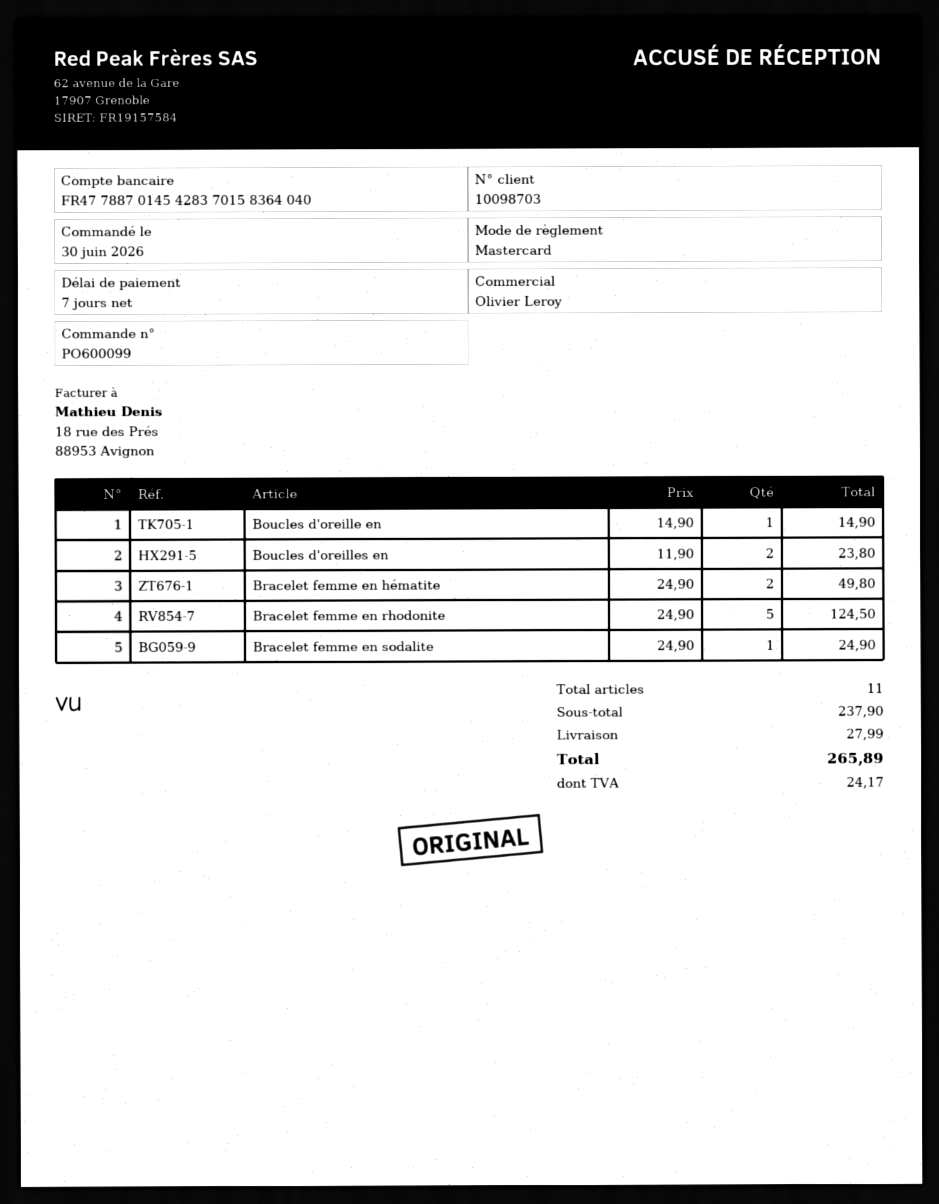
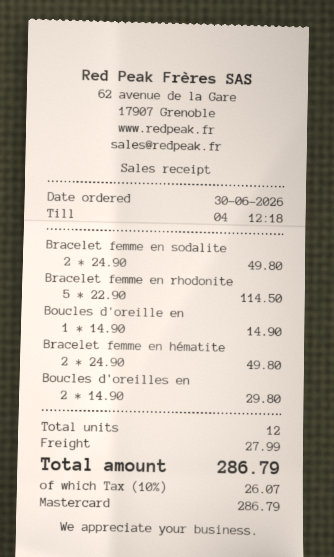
Boucles d'oreilles en: 2 x 11.90 = 23.80 -> 2 x 14.90 = 29.80
Bracelet femme en rhodonite: 5 x 24.90 = 124.50 -> 5 x 22.90 = 114.50
Bracelet femme en sodalite: 1 x 24.90 = 24.90 -> 2 x 24.90 = 49.80
total quantity: 11 -> 12
tax: 24.17 -> 26.07
total: 265.89 -> 286.79

